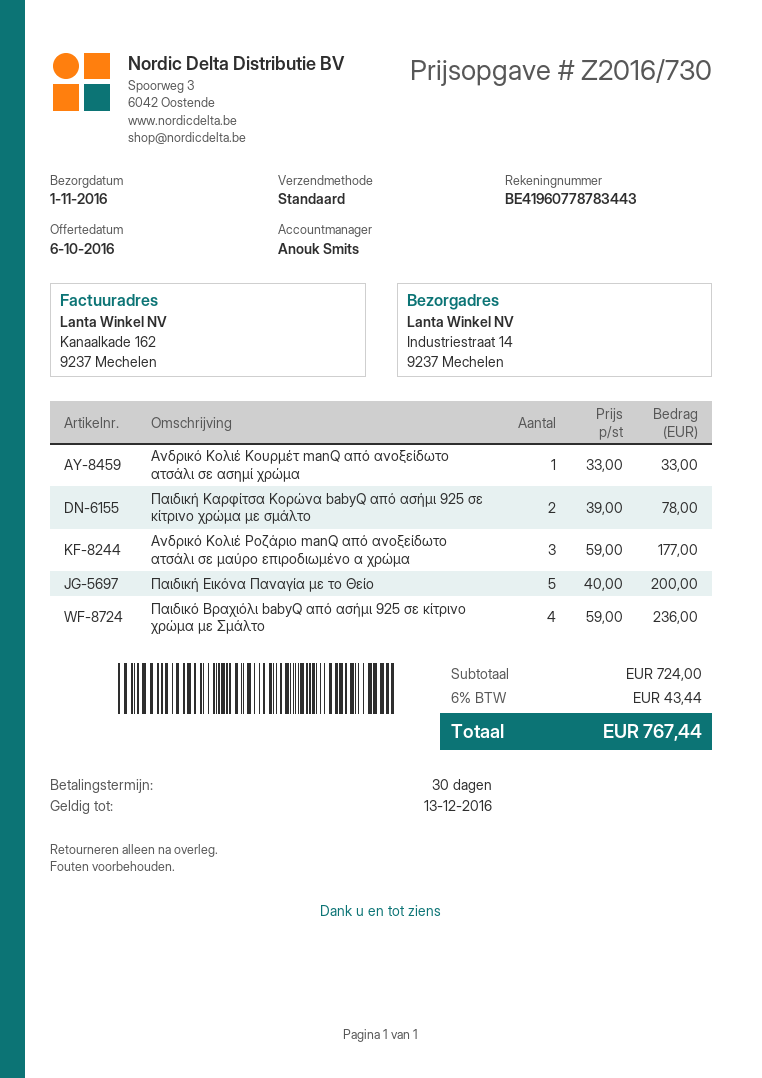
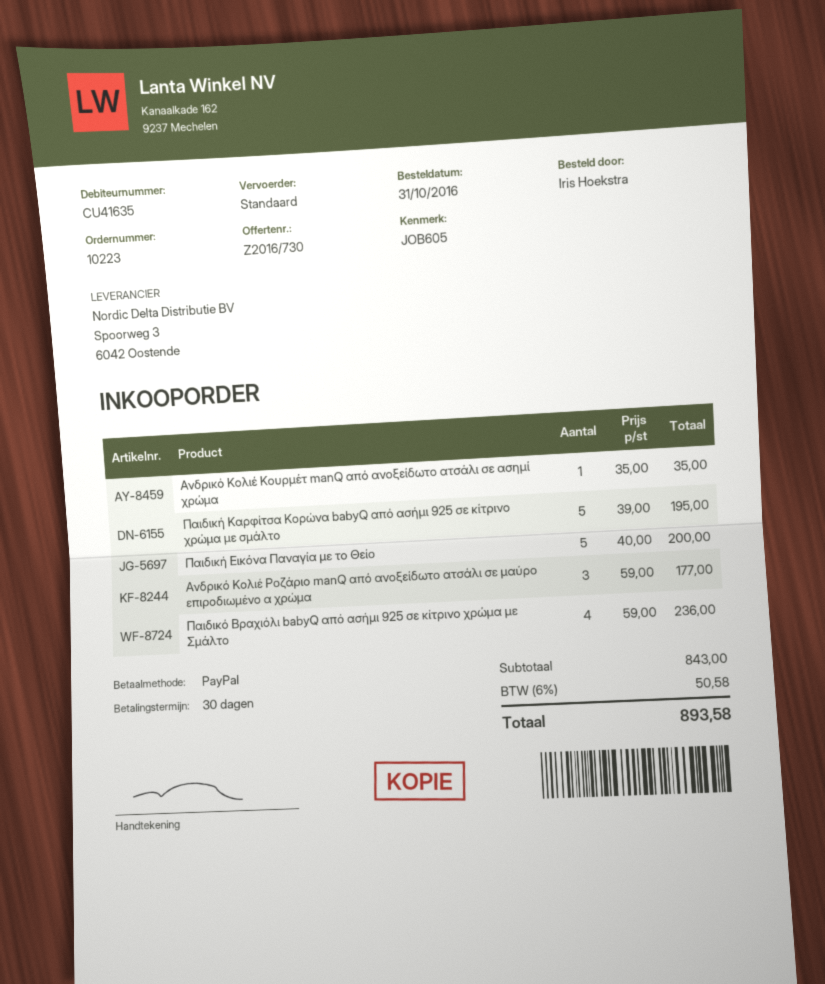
Ανδρικό Κολιέ Κουρμέτ manQ από ανοξείδωτο ατσάλι σε ασημί χρώμα: 1 x 33.00 = 33.00 -> 1 x 35.00 = 35.00
Παιδική Καρφίτσα Κορώνα babyQ από ασήμι 925 σε κίτρινο χρώμα με σμάλτο: 2 x 39.00 = 78.00 -> 5 x 39.00 = 195.00
subtotal: 724.00 -> 843.00
tax: 6% = 43.44 -> 6% = 50.58
total: 767.44 -> 893.58

